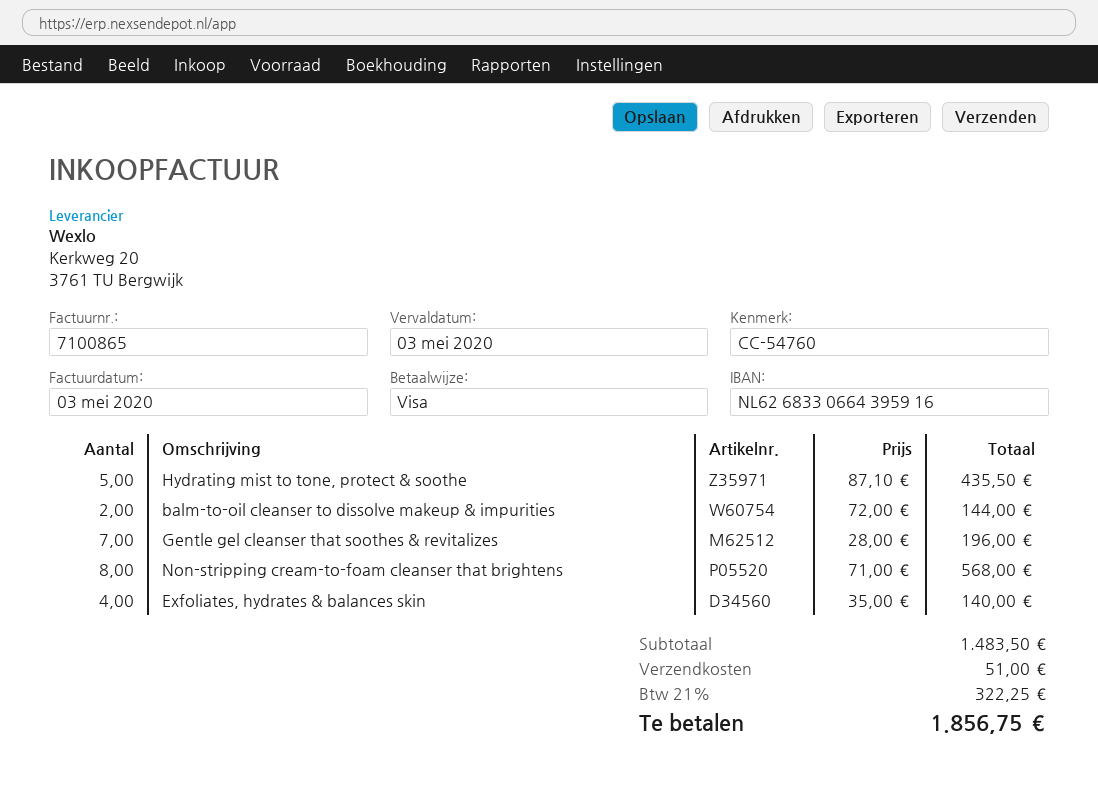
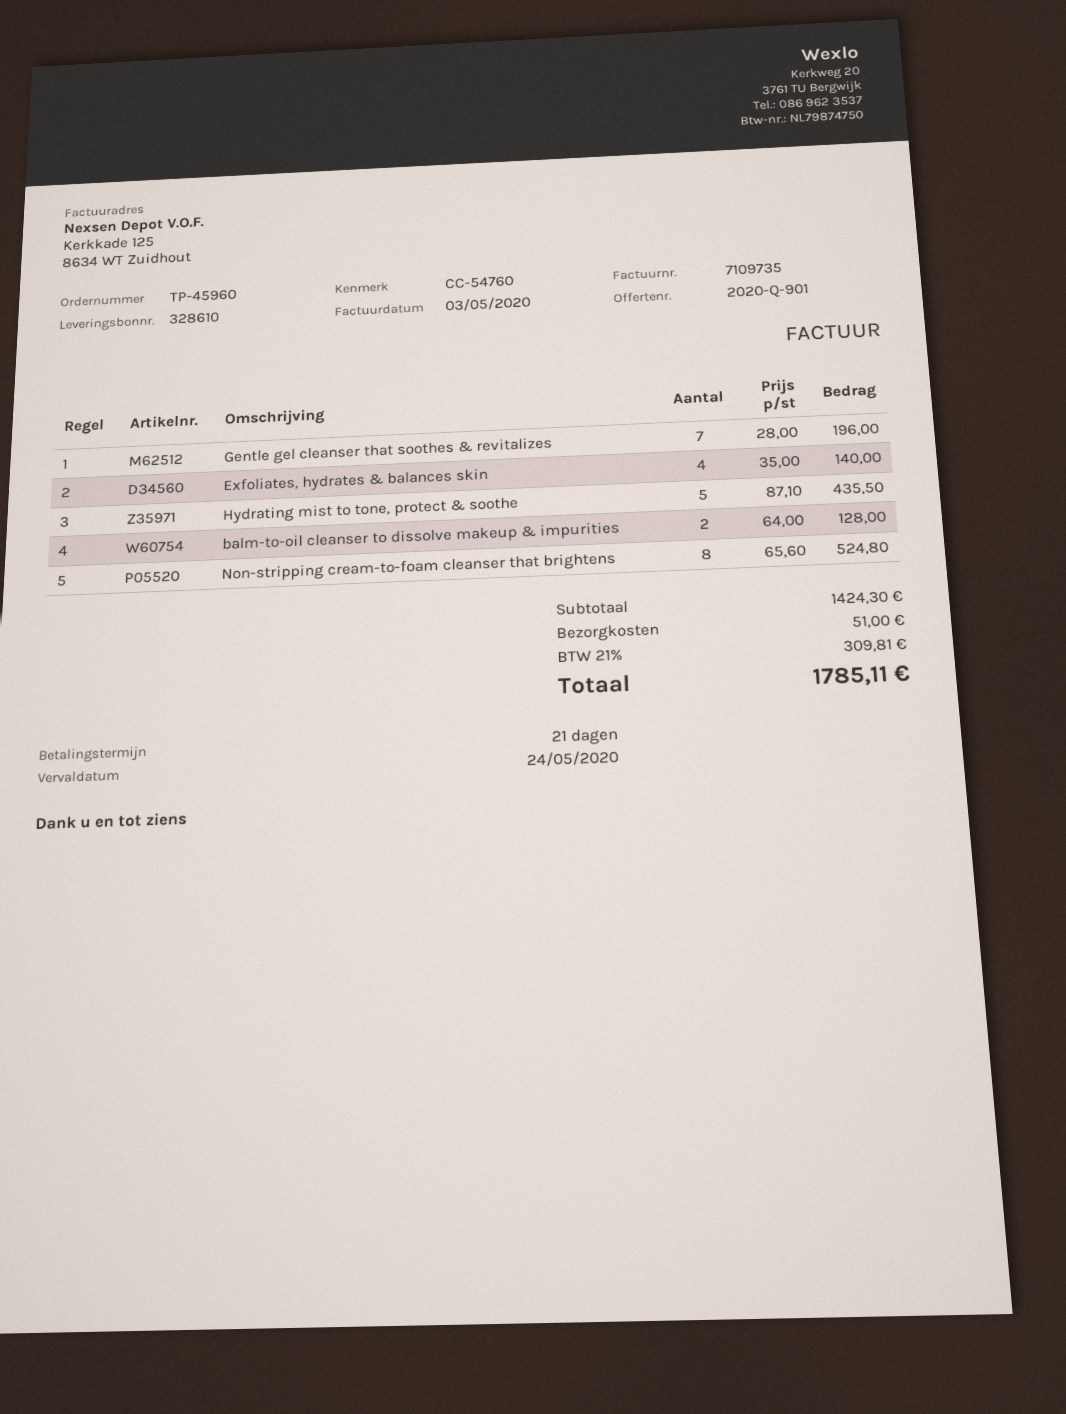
invoice number: 7100865 -> 7109735
due date: 2020-05-03 -> 2020-05-24
balm-to-oil cleanser to dissolve makeup & impurities: 2 x 72.00 = 144.00 -> 2 x 64.00 = 128.00
Non-stripping cream-to-foam cleanser that brightens: 8 x 71.00 = 568.00 -> 8 x 65.60 = 524.80
subtotal: 1483.50 -> 1424.30
tax: 21% = 322.25 -> 21% = 309.81
total: 1856.75 -> 1785.11

